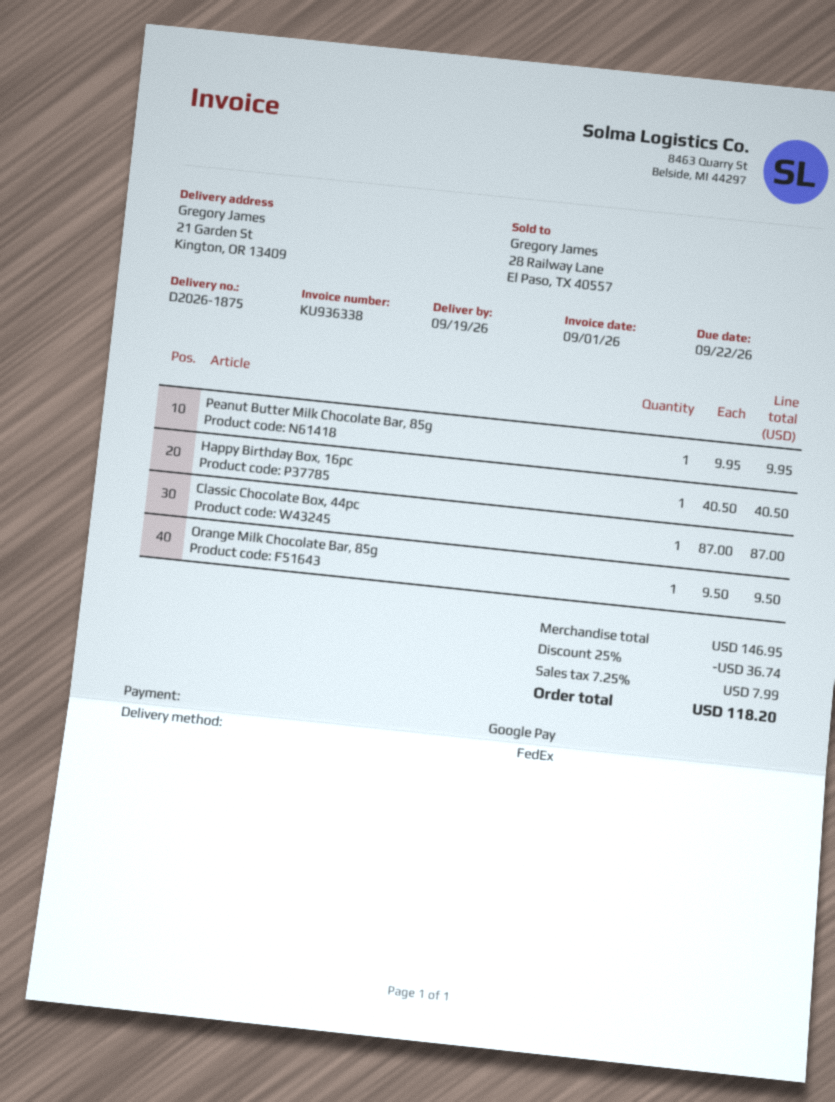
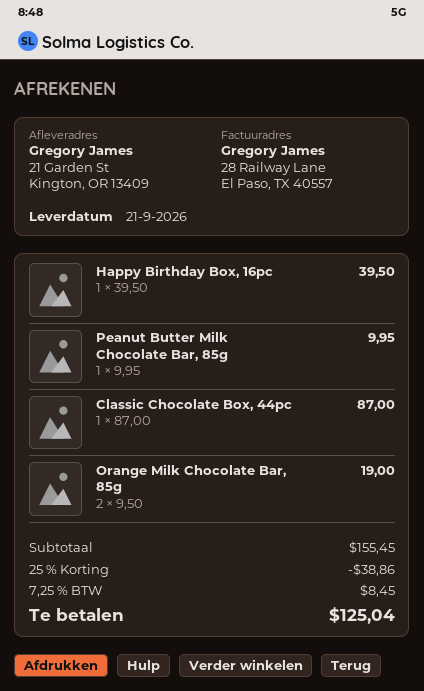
delivery date: 2026-09-19 -> 2026-09-21
Happy Birthday Box, 16pc: 1 x 40.50 = 40.50 -> 1 x 39.50 = 39.50
Orange Milk Chocolate Bar, 85g: 1 x 9.50 = 9.50 -> 2 x 9.50 = 19.00
subtotal: 146.95 -> 155.45
discount: 25% = 36.74 -> 25% = 38.86
tax: 7.25% = 7.99 -> 7.25% = 8.45
total: 118.20 -> 125.04

